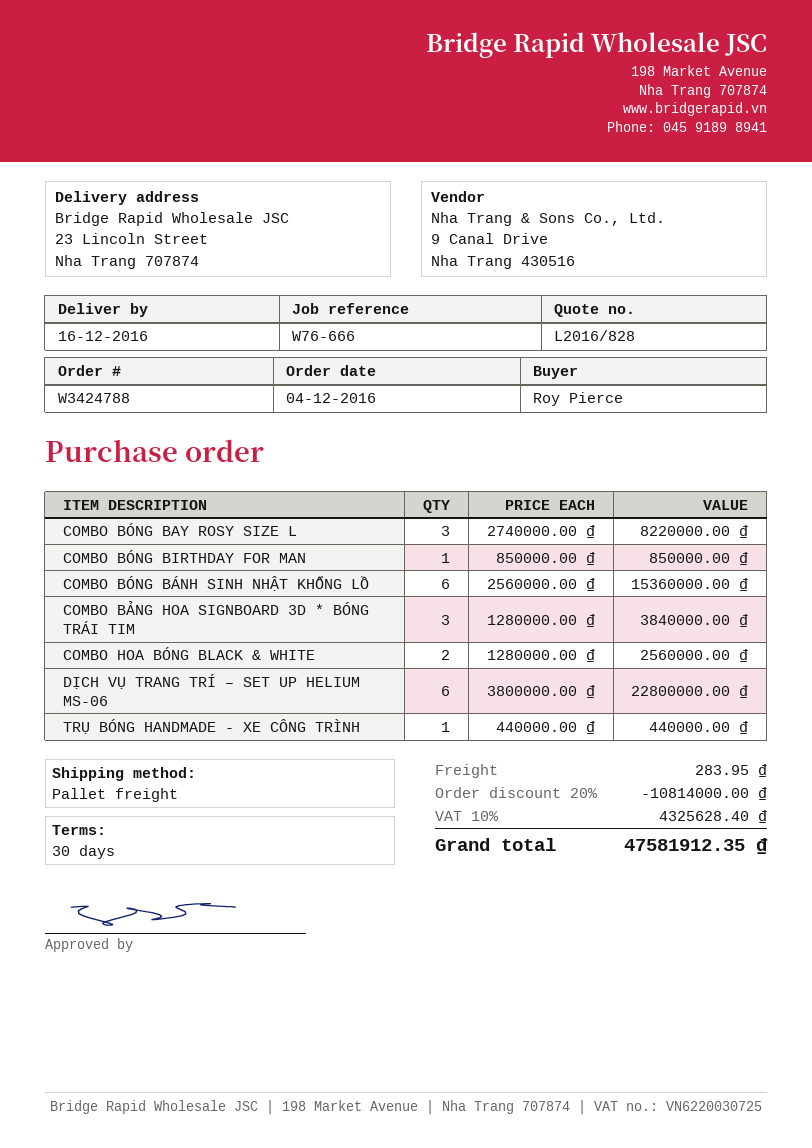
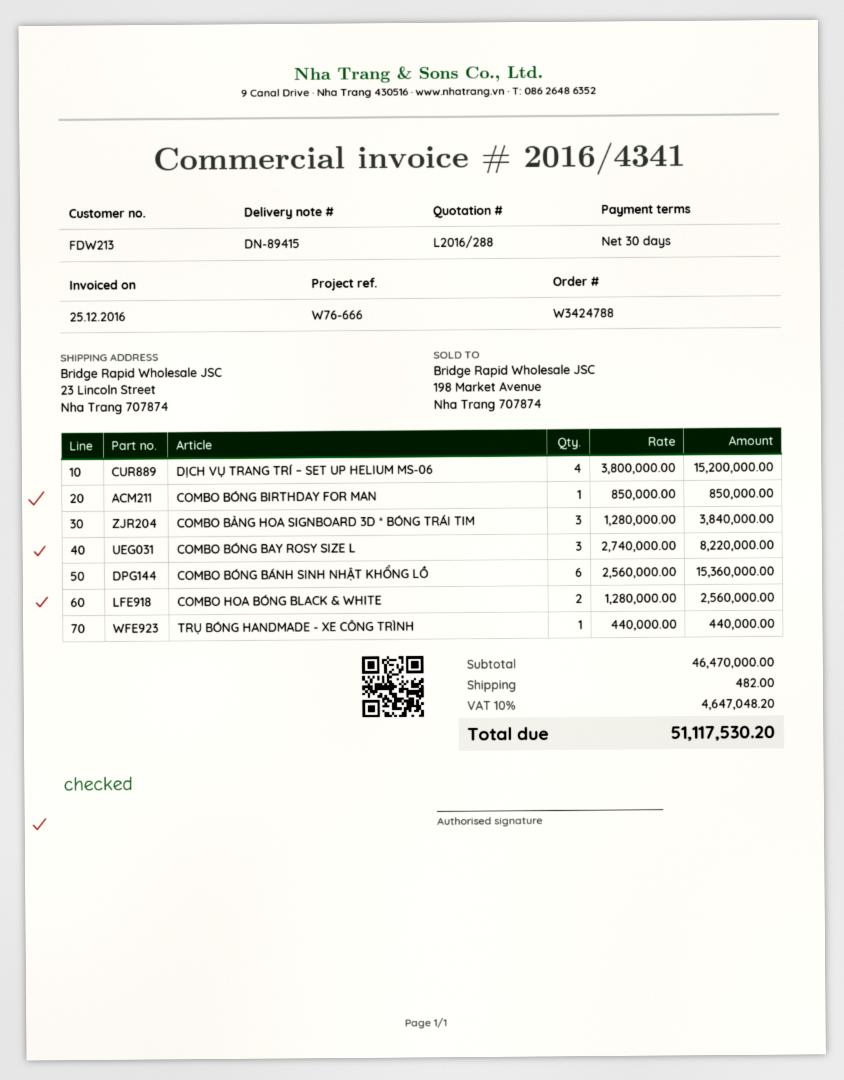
quote number: L2016/828 -> L2016/288
DỊCH VỤ TRANG TRÍ – SET UP HELIUM MS-06: 6 x 3800000.00 = 22800000.00 -> 4 x 3800000.00 = 15200000.00
discount: 20% = 10814000.00 -> none
shipping: 283.95 -> 482.00
tax: 10% = 4325628.40 -> 10% = 4647048.20
total: 47581912.35 -> 51117530.20

